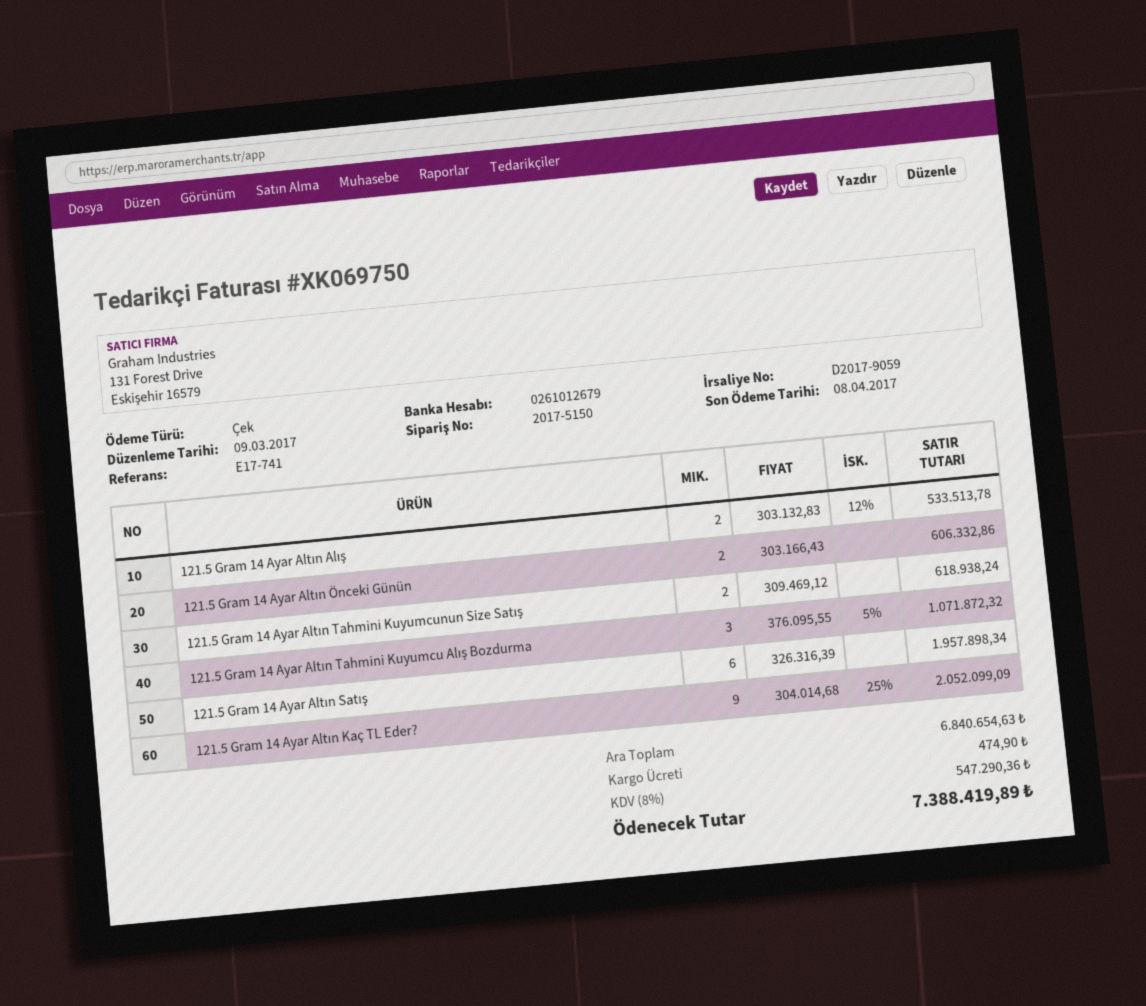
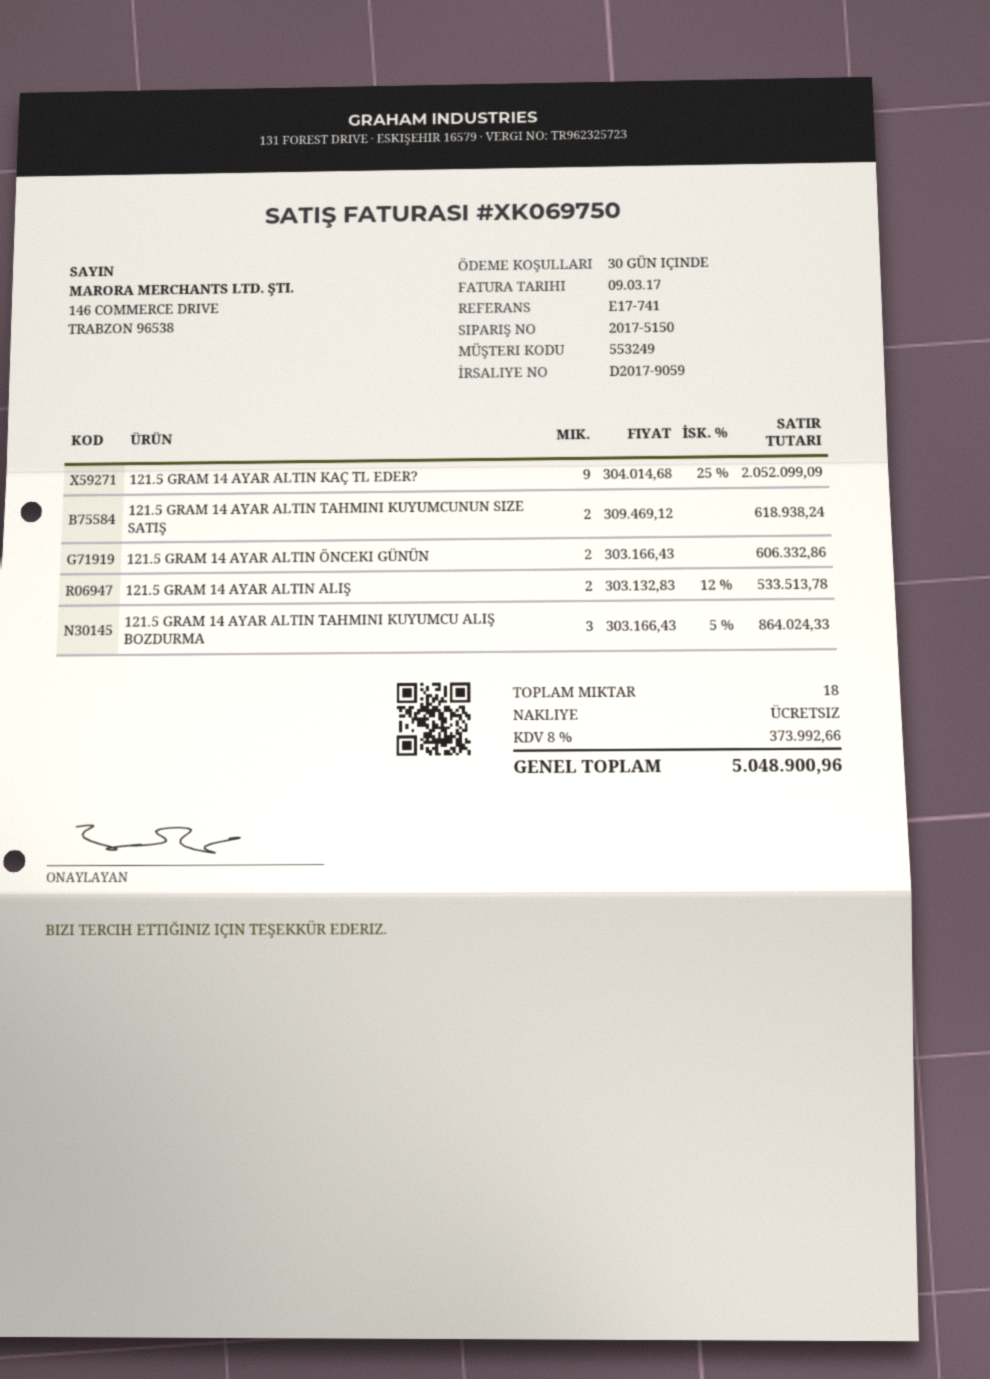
121.5 Gram 14 Ayar Altın Tahmini Kuyumcu Alış Bozdurma: 3 x 376095.55 - 5% = 1071872.32 -> 3 x 303166.43 - 5% = 864024.33
121.5 Gram 14 Ayar Altın Satış: 6 x 326316.39 = 1957898.34 -> none
shipping: 474.90 -> 0.00
tax: 8% = 547290.36 -> 8% = 373992.66
total: 7388419.89 -> 5048900.96

